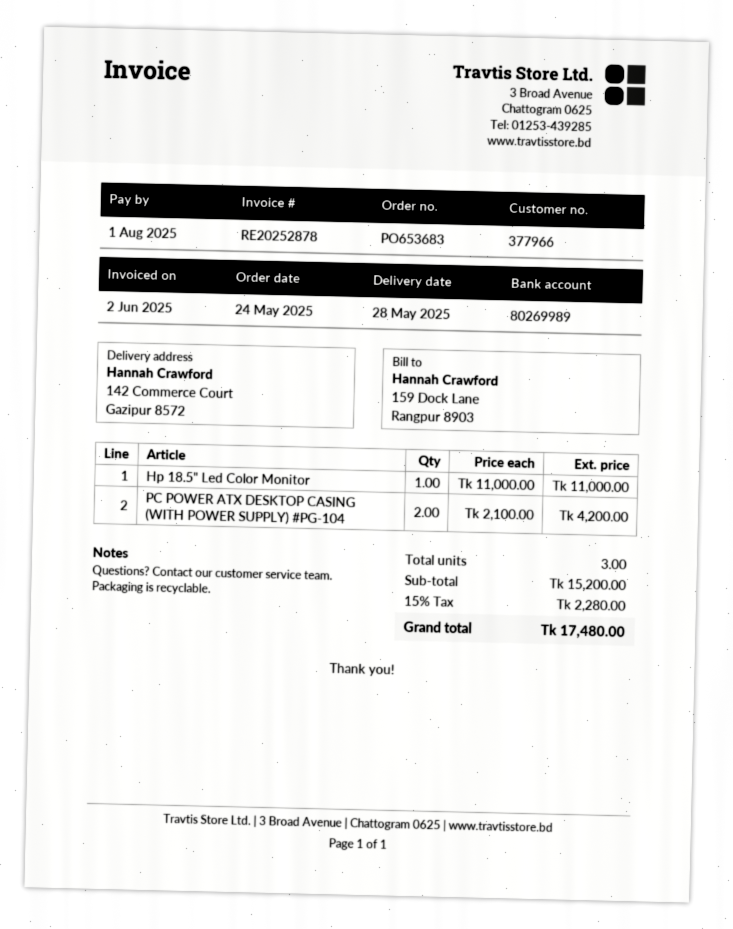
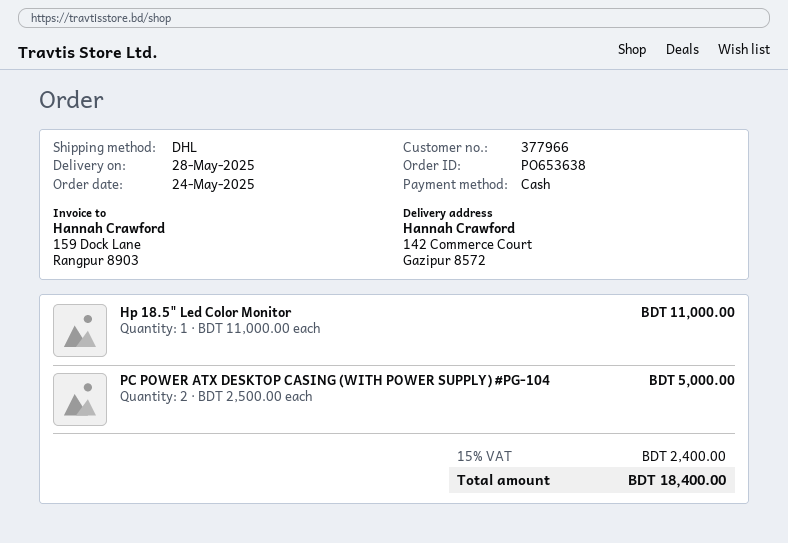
order number: PO653683 -> PO653638
PC POWER ATX DESKTOP CASING (WITH POWER SUPPLY) #PG-104: 2 x 2100.00 = 4200.00 -> 2 x 2500.00 = 5000.00
tax: 15% = 2280.00 -> 15% = 2400.00
total: 17480.00 -> 18400.00

